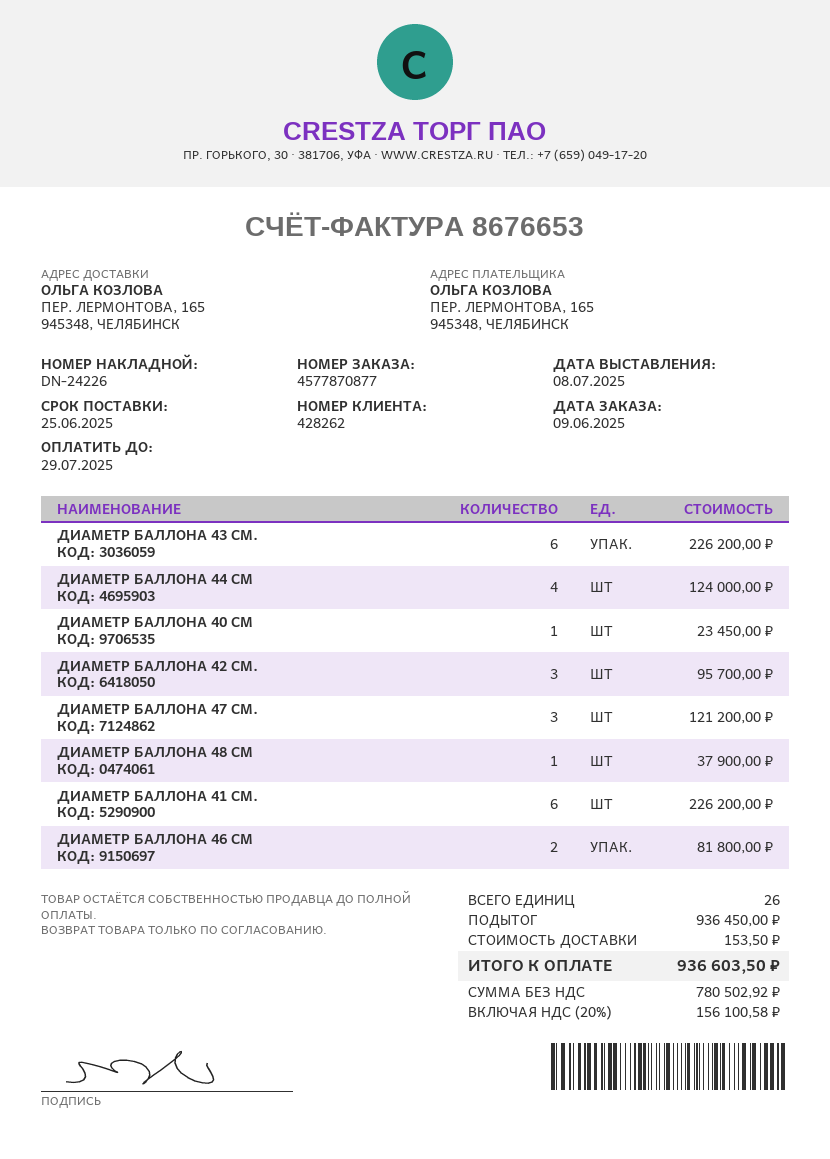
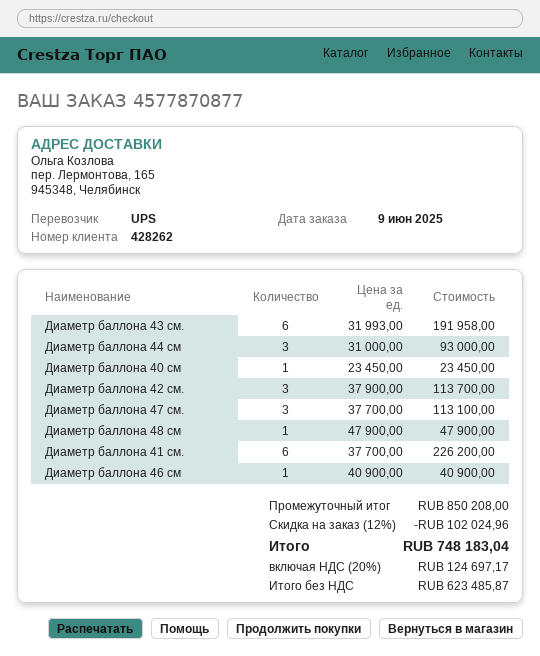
ДИАМЕТР БАЛЛОНА 43 СМ.: 6 for 226200.00 -> 6 for 191958.00
ДИАМЕТР БАЛЛОНА 44 СМ: 4 for 124000.00 -> 3 for 93000.00
ДИАМЕТР БАЛЛОНА 42 СМ.: 3 for 95700.00 -> 3 for 113700.00
ДИАМЕТР БАЛЛОНА 47 СМ.: 3 for 121200.00 -> 3 for 113100.00
ДИАМЕТР БАЛЛОНА 48 СМ: 1 for 37900.00 -> 1 for 47900.00
ДИАМЕТР БАЛЛОНА 46 СМ: 2 for 81800.00 -> 1 for 40900.00
subtotal: 936450.00 -> 850208.00
discount: none -> 12% = 102024.96
shipping: 153.50 -> none
net: 780502.92 -> 623485.87
tax: 20% = 156100.58 -> 20% = 124697.17
total: 936603.50 -> 748183.04

